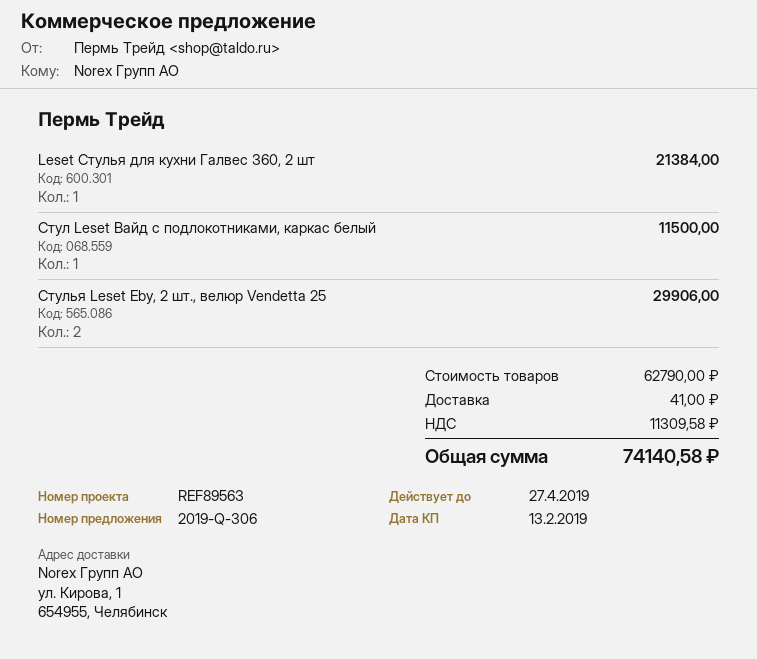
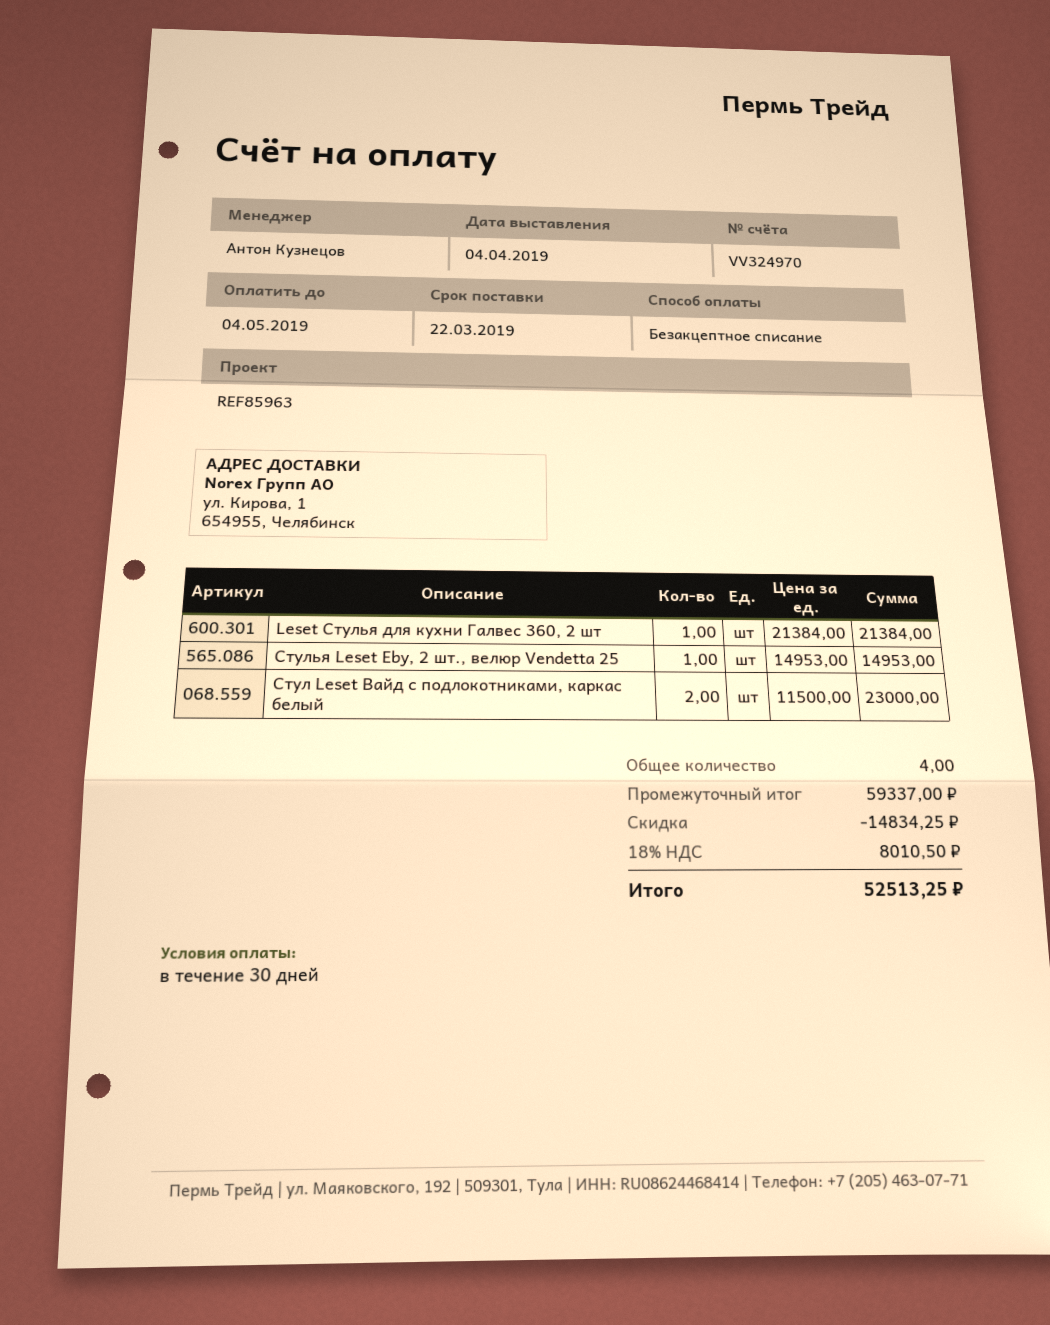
reference: REF89563 -> REF85963
Стул Leset Вайд с подлокотниками, каркас белый: 1 for 11500.00 -> 2 for 23000.00
Стулья Leset Eby, 2 шт., велюр Vendetta 25: 2 for 29906.00 -> 1 for 14953.00
subtotal: 62790.00 -> 59337.00
discount: none -> 14834.25
shipping: 41.00 -> none
tax: 11309.58 -> 8010.50
total: 74140.58 -> 52513.25

